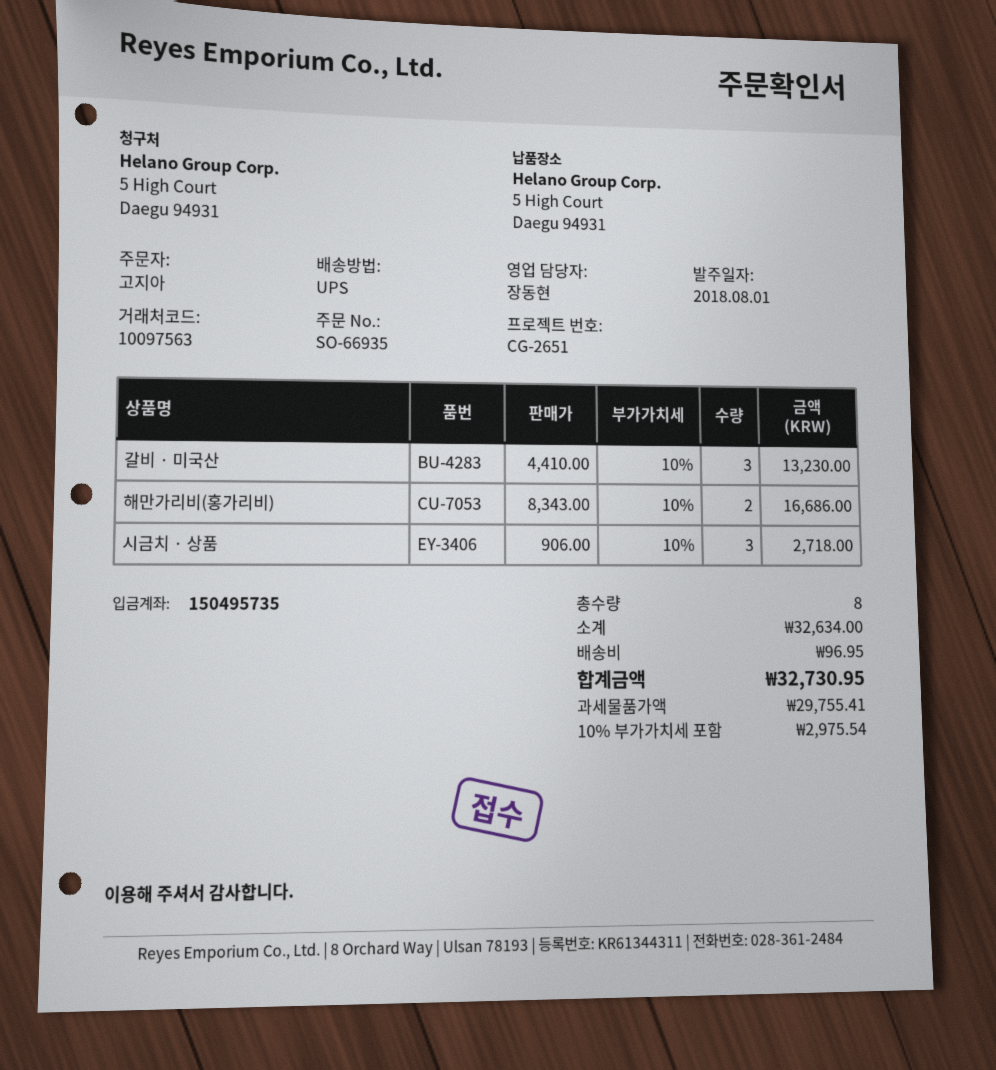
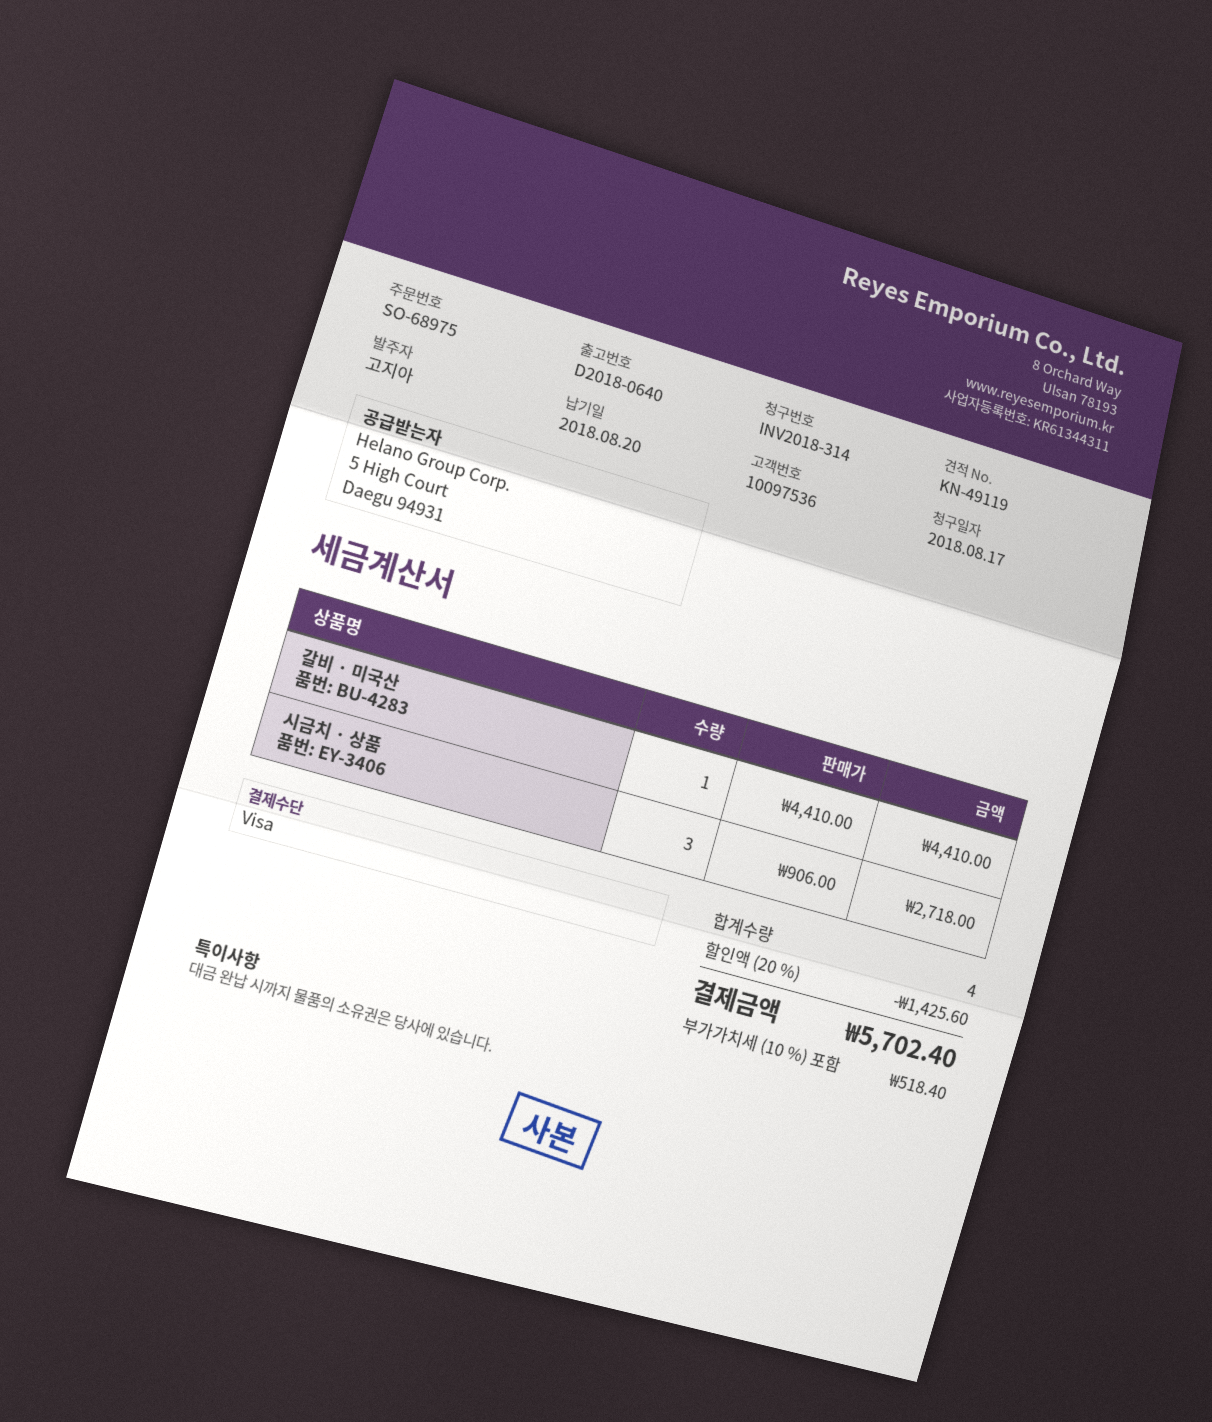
order number: SO-66935 -> SO-68975
customer number: 10097563 -> 10097536
갈비 · 미국산: 3 x 4410.00 = 13230.00 -> 1 x 4410.00 = 4410.00
해만가리비(홍가리비): 2 x 8343.00 = 16686.00 -> none
total quantity: 8 -> 4
discount: none -> 20% = 1425.60
shipping: 96.95 -> none
tax: 10% = 2975.54 -> 10% = 518.40
total: 32730.95 -> 5702.40

